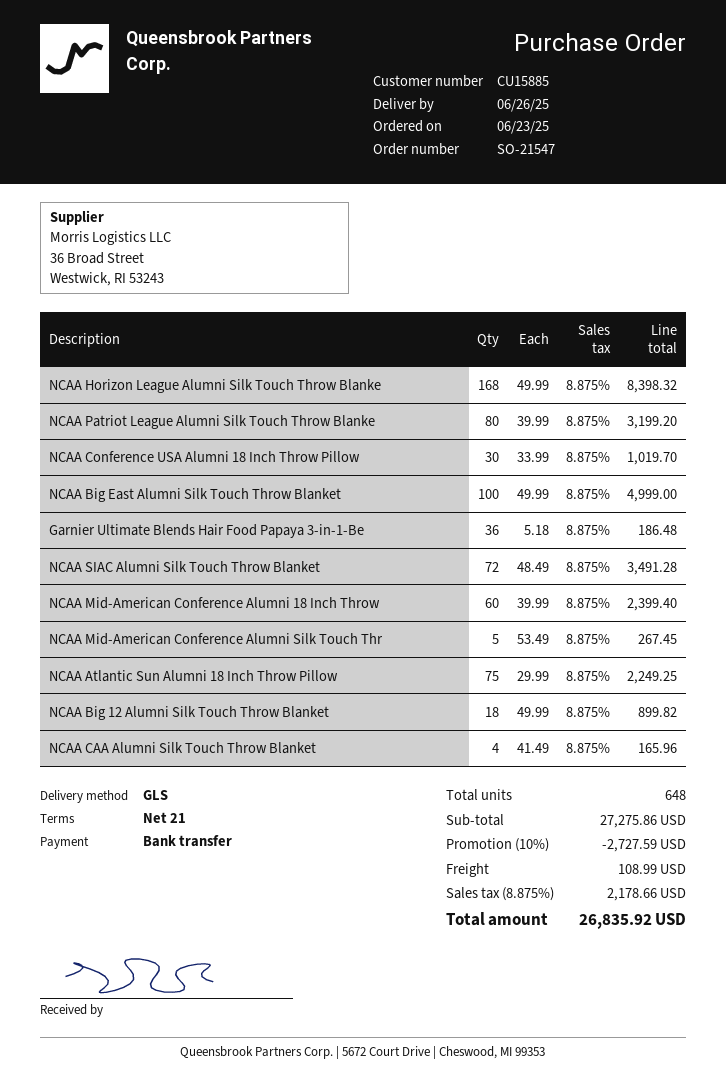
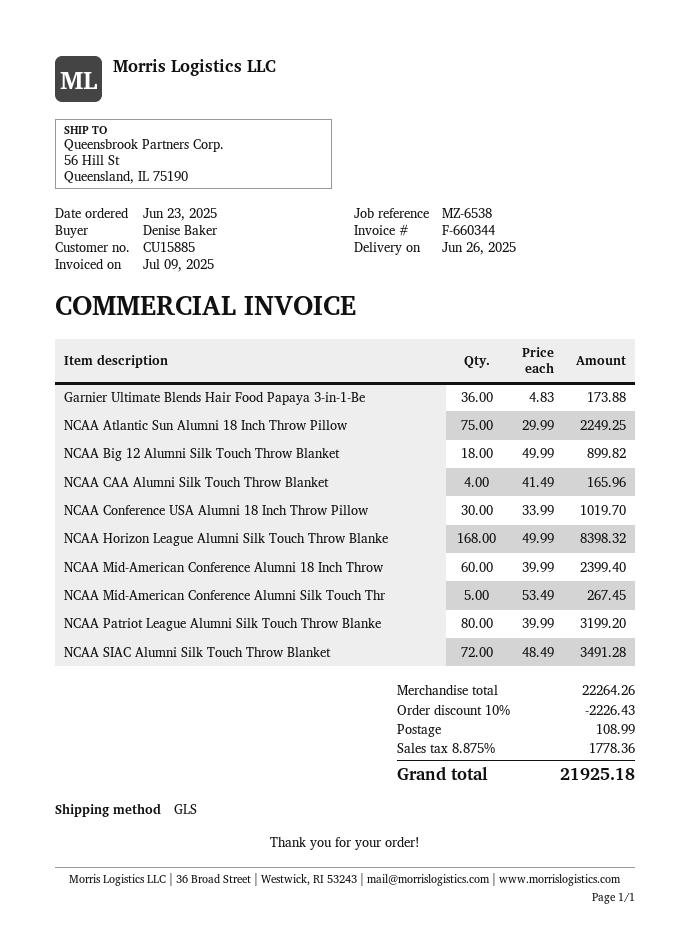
NCAA Big East Alumni Silk Touch Throw Blanket: 100 x 49.99 = 4999.00 -> none
Garnier Ultimate Blends Hair Food Papaya 3-in-1-Be: 36 x 5.18 = 186.48 -> 36 x 4.83 = 173.88
subtotal: 27275.86 -> 22264.26
discount: 10% = 2727.59 -> 10% = 2226.43
tax: 8.875% = 2178.66 -> 8.875% = 1778.36
total: 26835.92 -> 21925.18

